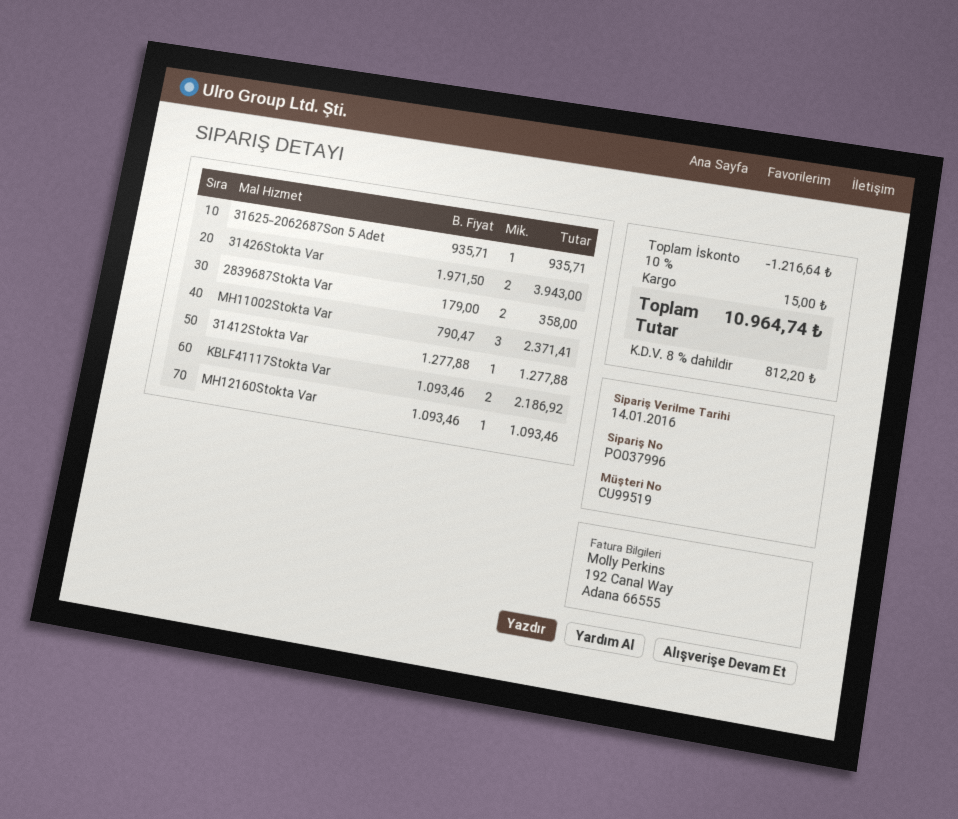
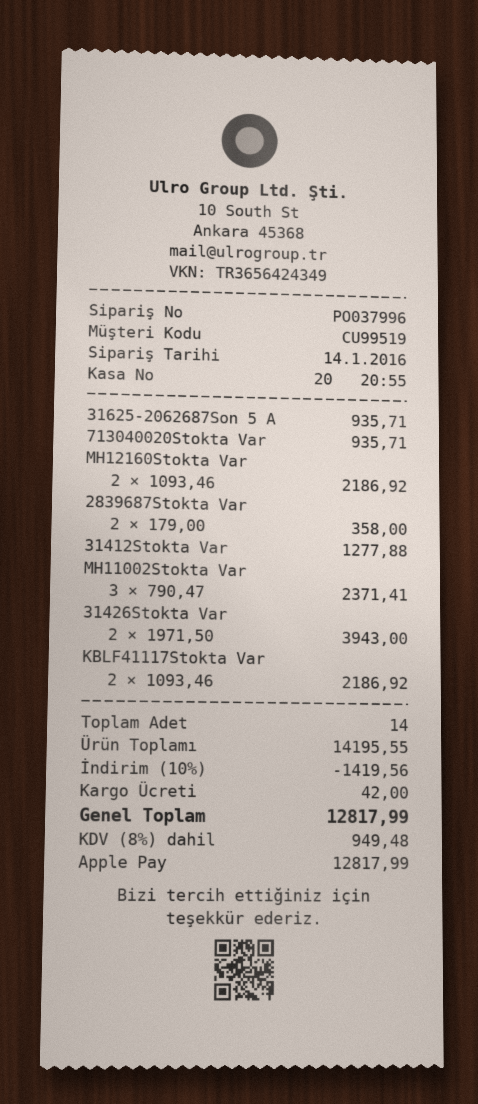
MH12160Stokta Var: 1 x 1093.46 = 1093.46 -> 2 x 1093.46 = 2186.92
713040020Stokta Var: none -> 1 x 935.71 = 935.71
discount: 10% = 1216.64 -> 10% = 1419.56
shipping: 15.00 -> 42.00
tax: 8% = 812.20 -> 8% = 949.48
total: 10964.74 -> 12817.99

